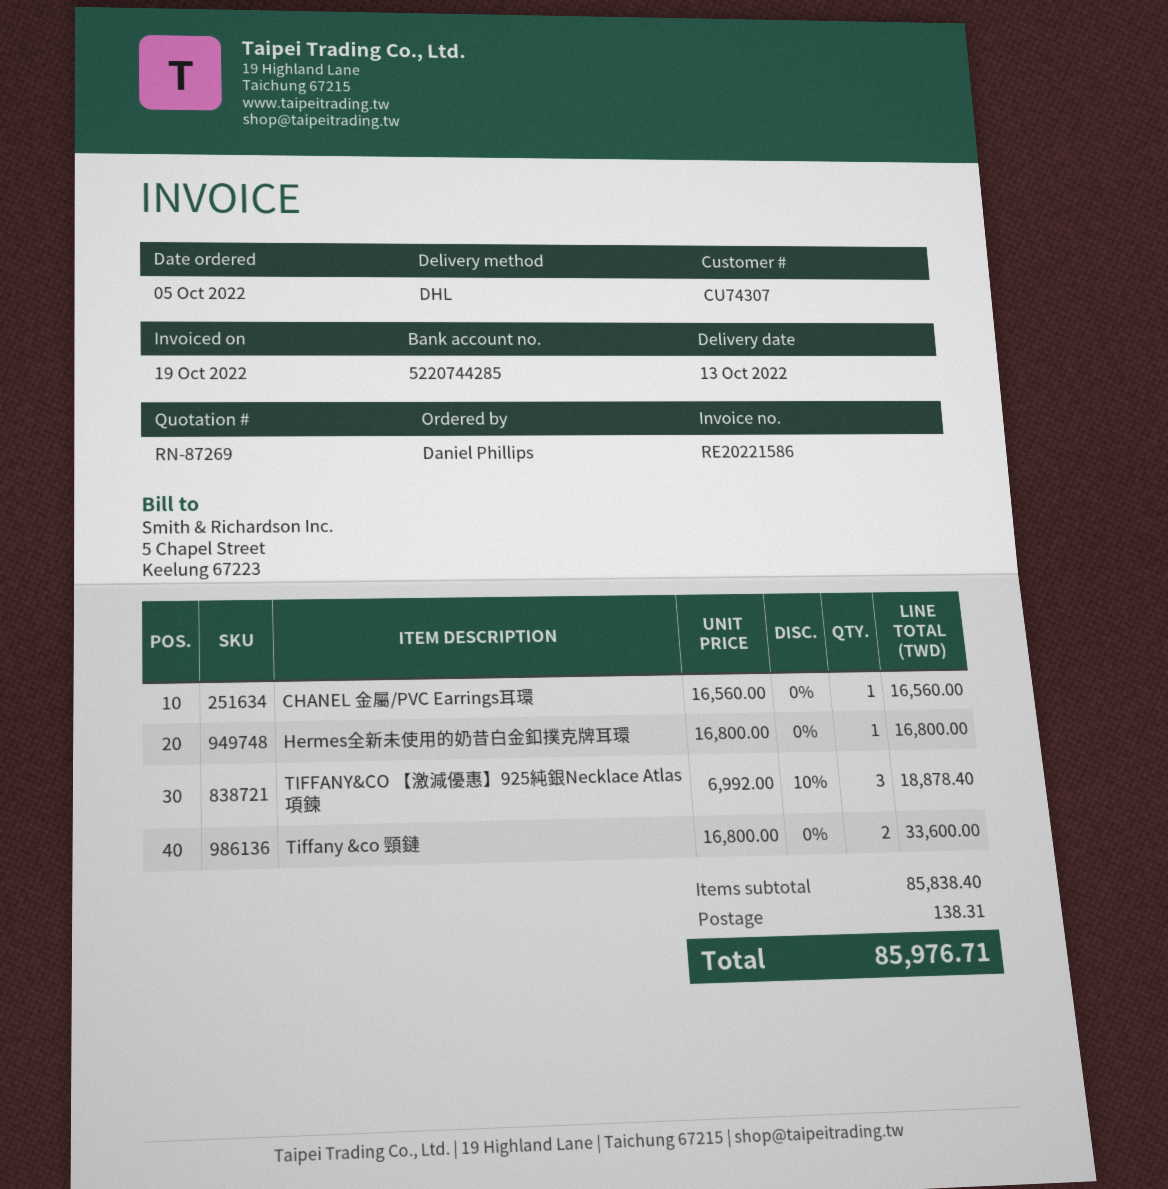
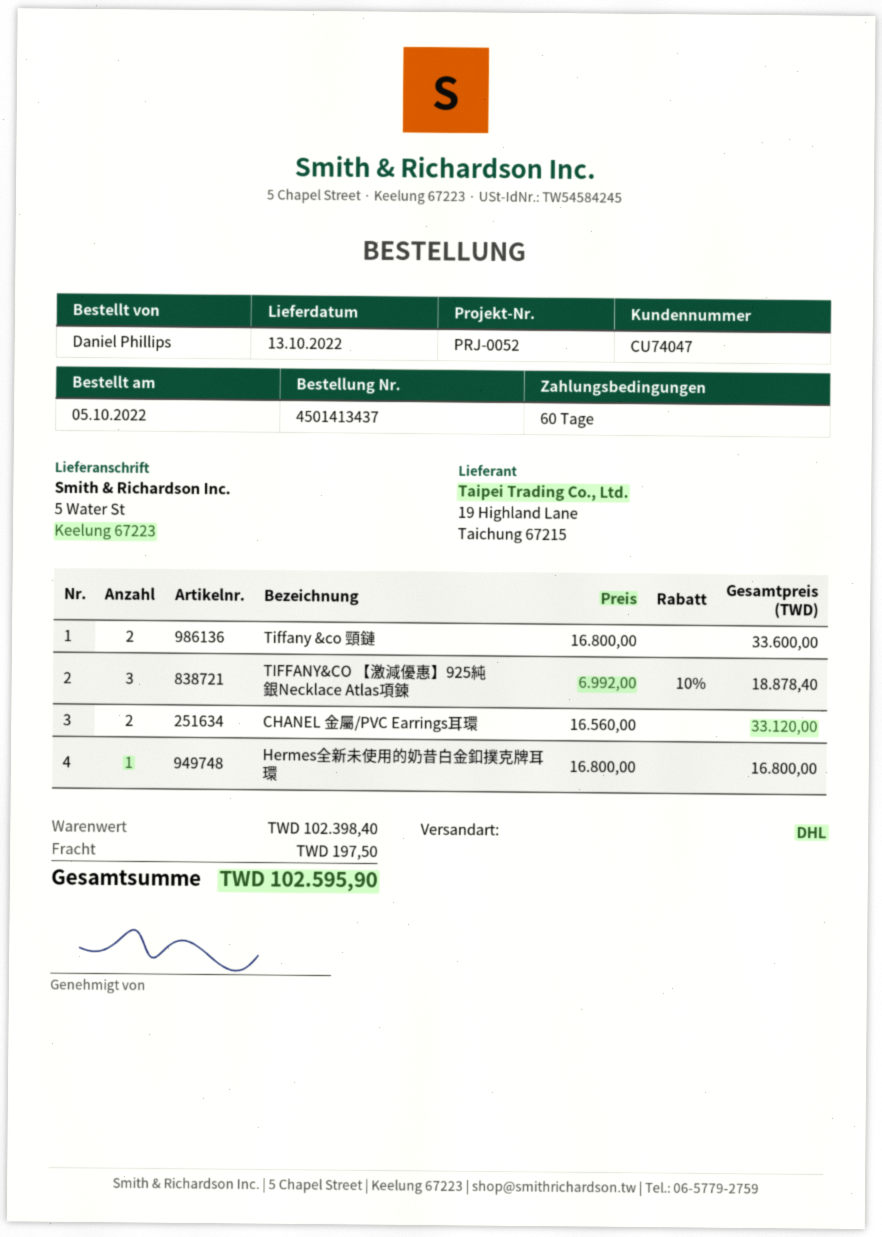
customer number: CU74307 -> CU74047
CHANEL 金屬/PVC Earrings耳環: 1 x 16560.00 = 16560.00 -> 2 x 16560.00 = 33120.00
subtotal: 85838.40 -> 102398.40
shipping: 138.31 -> 197.50
total: 85976.71 -> 102595.90

